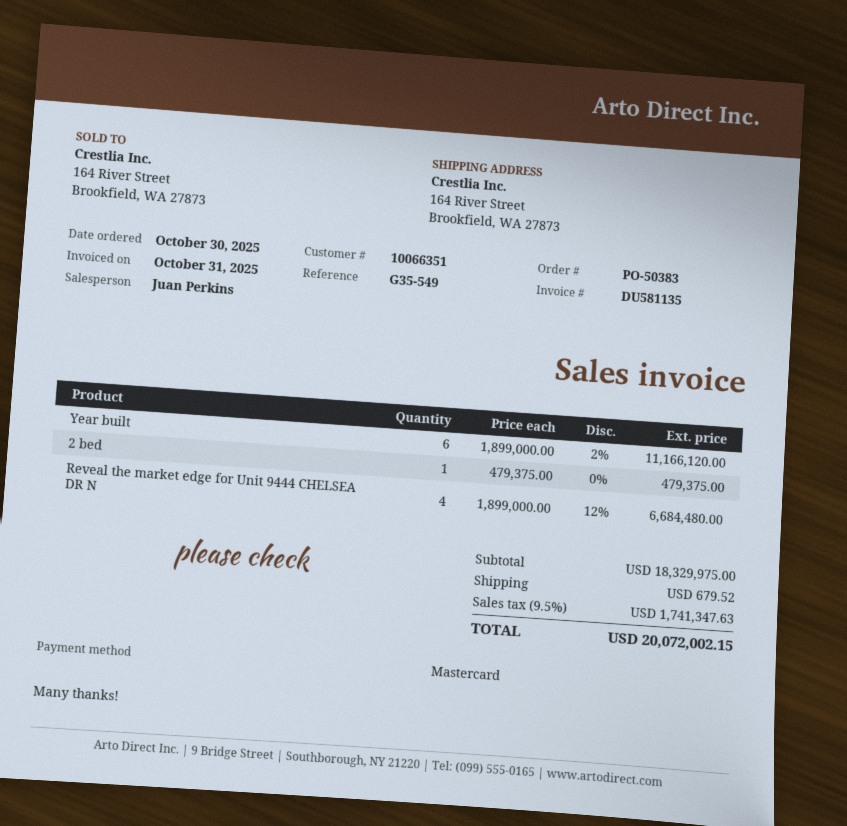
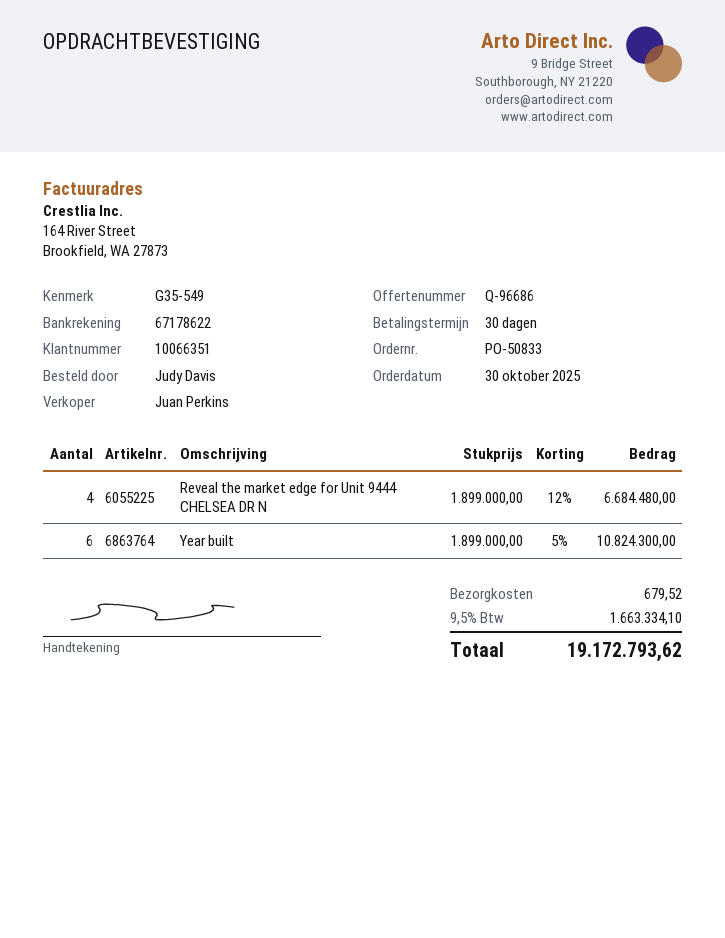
order number: PO-50383 -> PO-50833
Year built: 6 x 1899000.00 - 2% = 11166120.00 -> 6 x 1899000.00 - 5% = 10824300.00
2 bed: 1 x 479375.00 = 479375.00 -> none
tax: 9.5% = 1741347.63 -> 9.5% = 1663334.10
total: 20072002.15 -> 19172793.62

